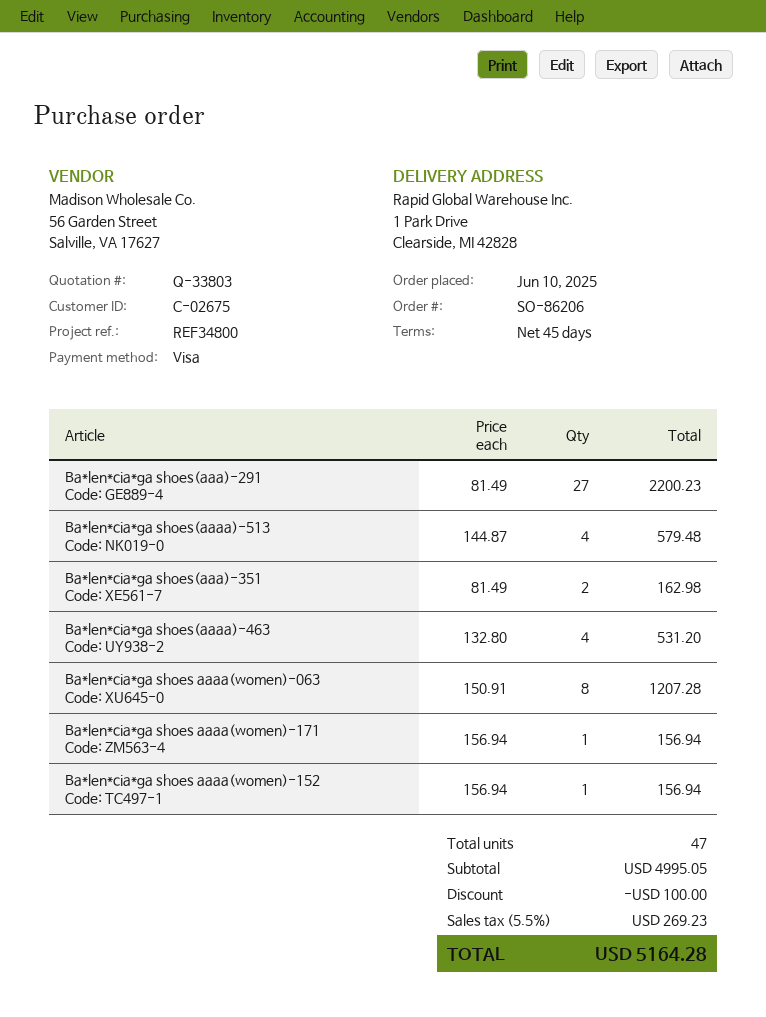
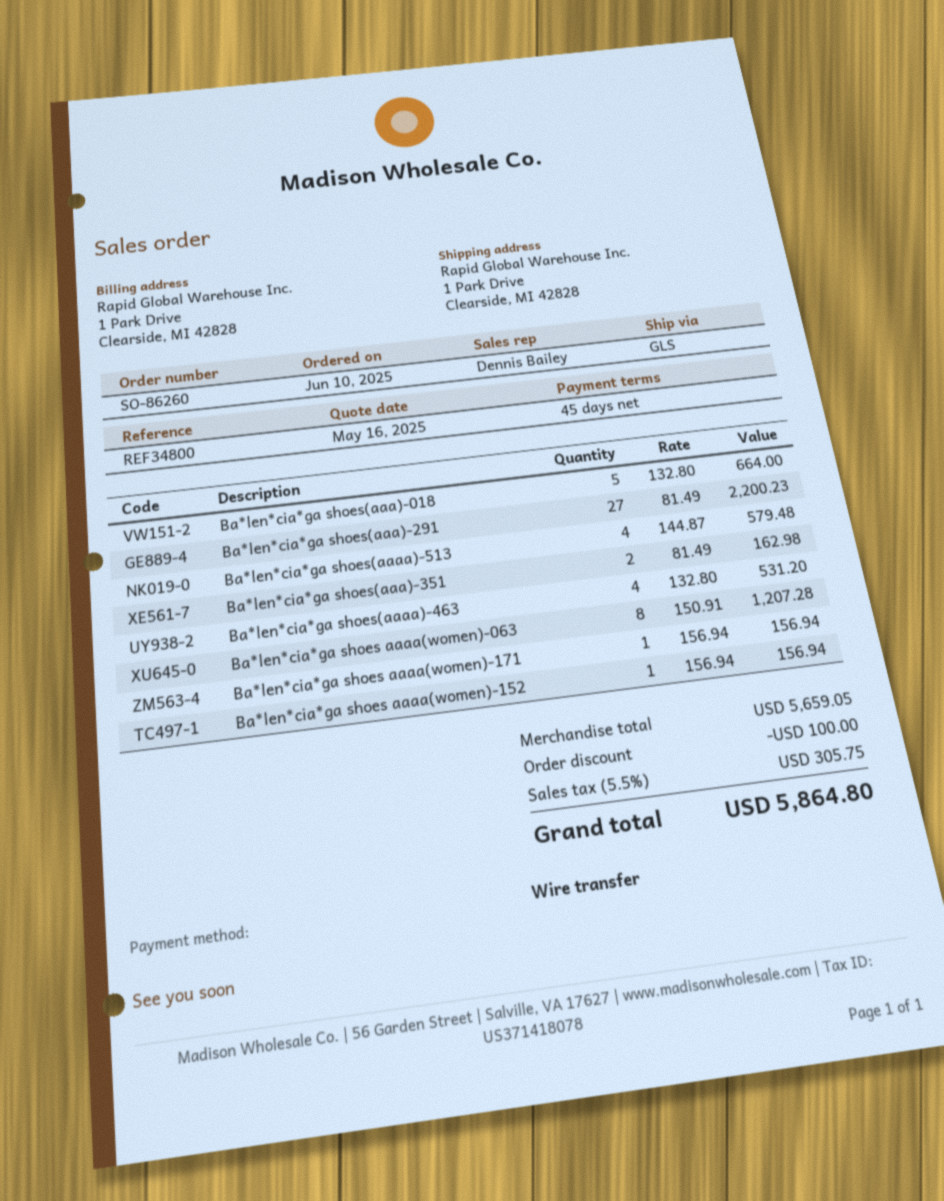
order number: SO-86206 -> SO-86260
payment method: Visa -> bank transfer
Ba*len*cia*ga shoes(aaa)-018: none -> 5 x 132.80 = 664.00
subtotal: 4995.05 -> 5659.05
tax: 5.5% = 269.23 -> 5.5% = 305.75
total: 5164.28 -> 5864.80

